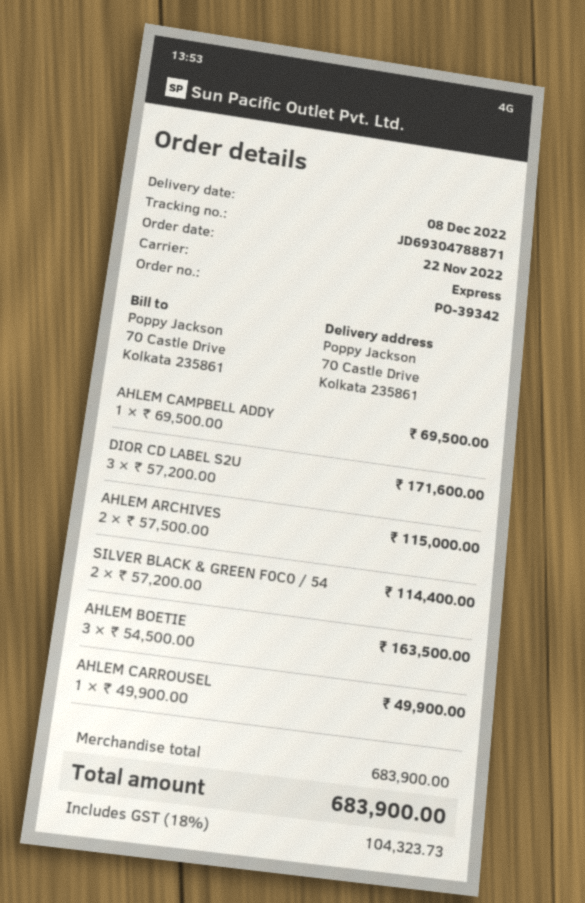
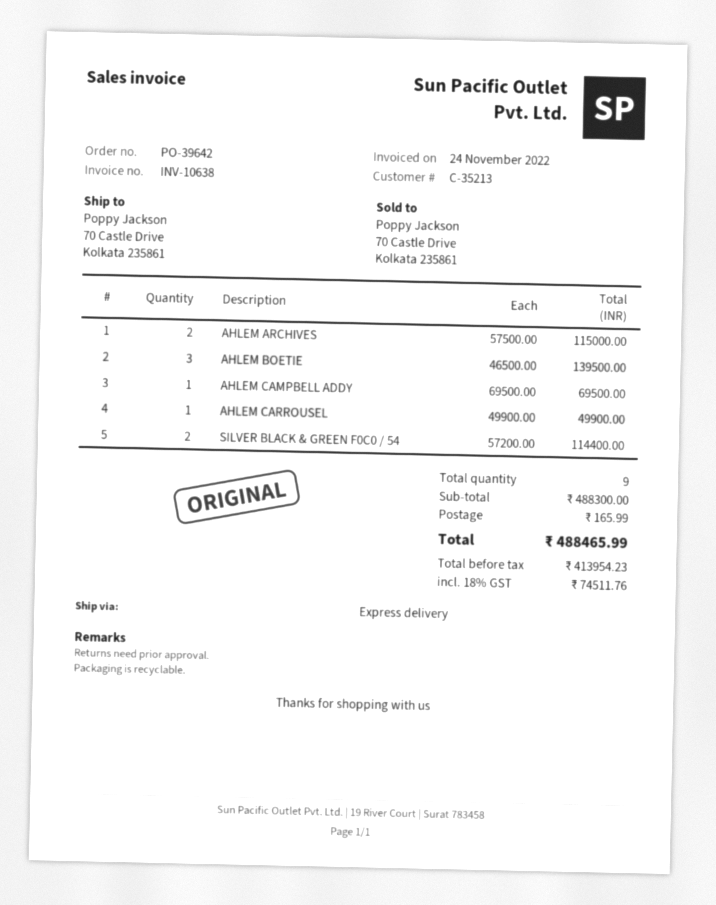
order number: PO-39342 -> PO-39642
DIOR CD LABEL S2U: 3 x 57200.00 = 171600.00 -> none
AHLEM BOETIE: 3 x 54500.00 = 163500.00 -> 3 x 46500.00 = 139500.00
subtotal: 683900.00 -> 488300.00
shipping: none -> 165.99
tax: 18% = 104323.73 -> 18% = 74511.76
total: 683900.00 -> 488465.99

